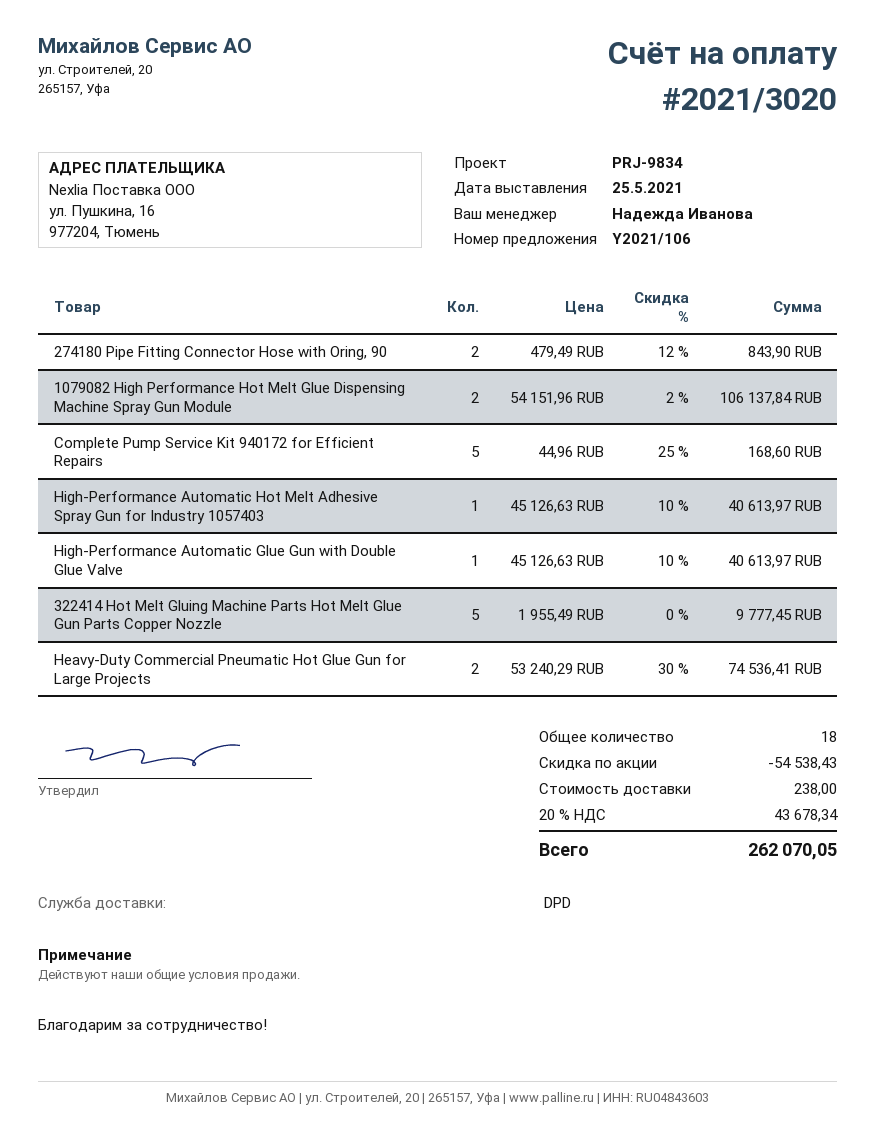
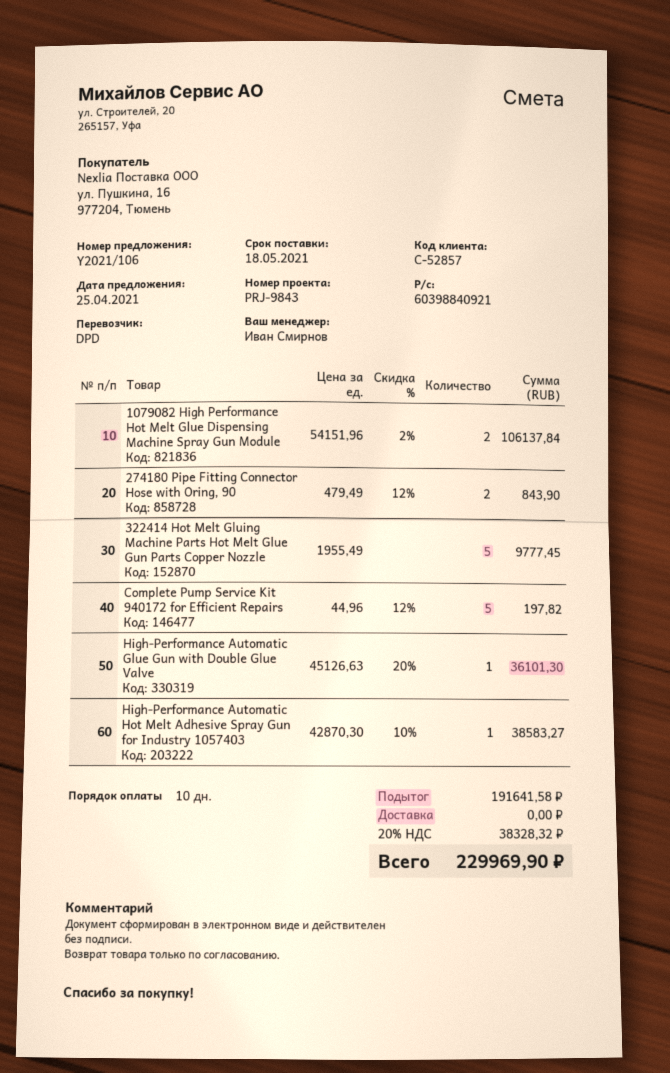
reference: PRJ-9834 -> PRJ-9843
sales rep: Надежда Иванова -> Иван Смирнов
Complete Pump Service Kit 940172 for Efficient Repairs: 5 x 44.96 - 25% = 168.60 -> 5 x 44.96 - 12% = 197.82
High-Performance Automatic Hot Melt Adhesive Spray Gun for Industry 1057403: 1 x 45126.63 - 10% = 40613.97 -> 1 x 42870.30 - 10% = 38583.27
High-Performance Automatic Glue Gun with Double Glue Valve: 1 x 45126.63 - 10% = 40613.97 -> 1 x 45126.63 - 20% = 36101.30
Heavy-Duty Commercial Pneumatic Hot Glue Gun for Large Projects: 2 x 53240.29 - 30% = 74536.41 -> none
discount: 54538.43 -> none
shipping: 238.00 -> 0.00
tax: 20% = 43678.34 -> 20% = 38328.32
total: 262070.05 -> 229969.90

